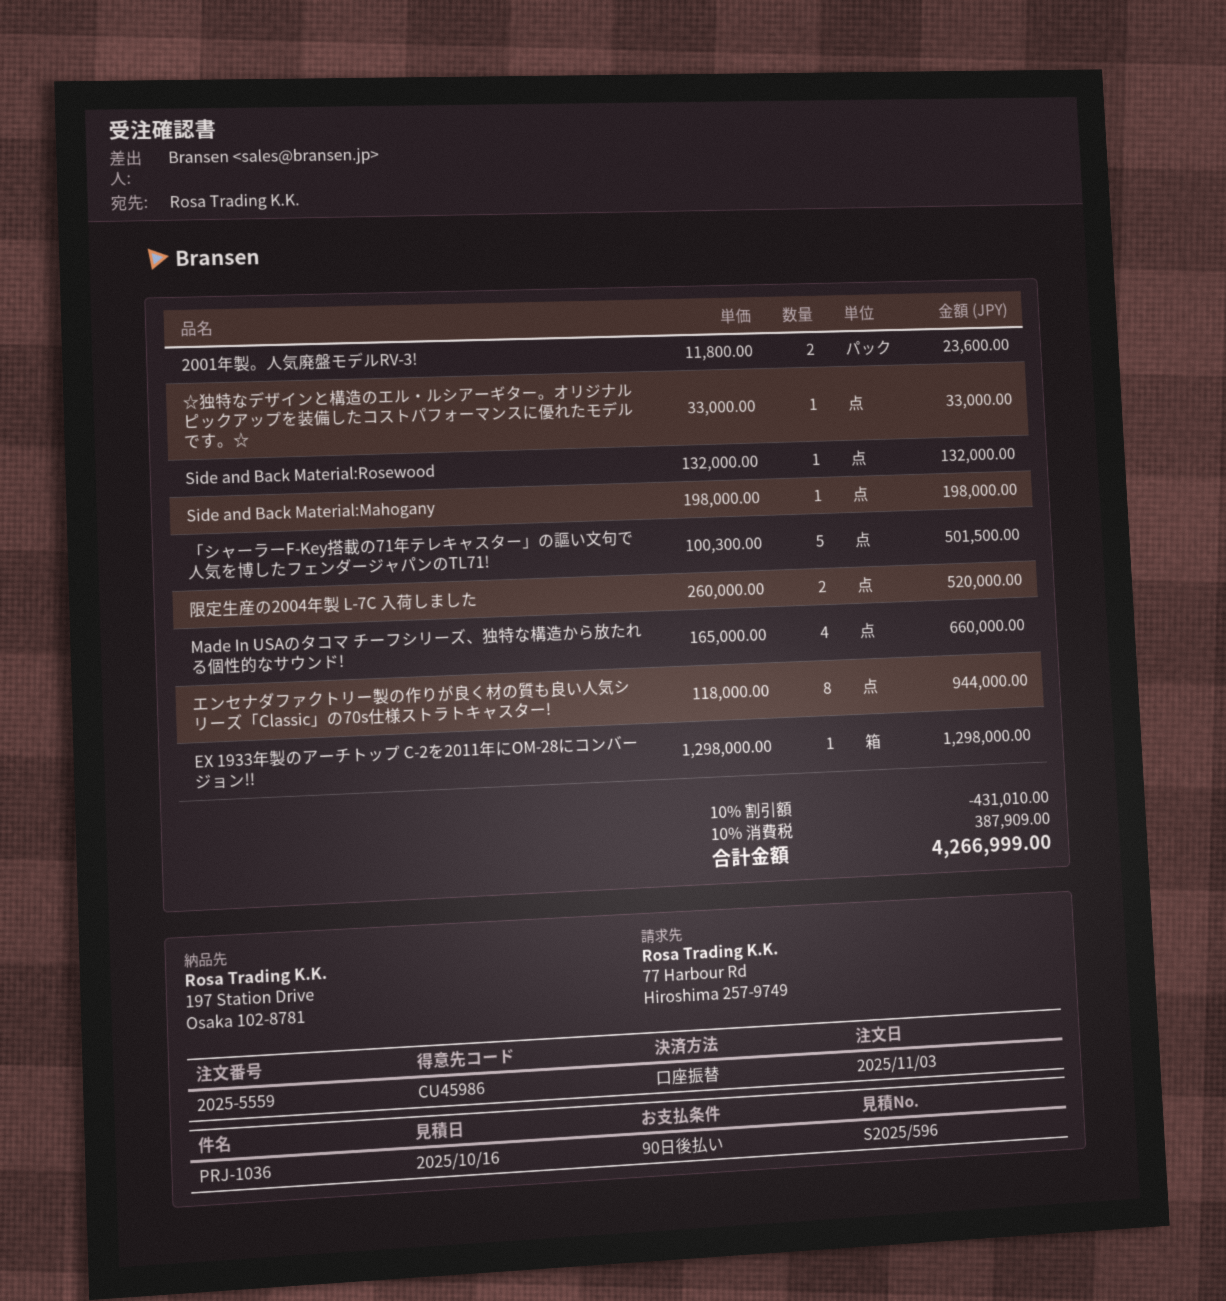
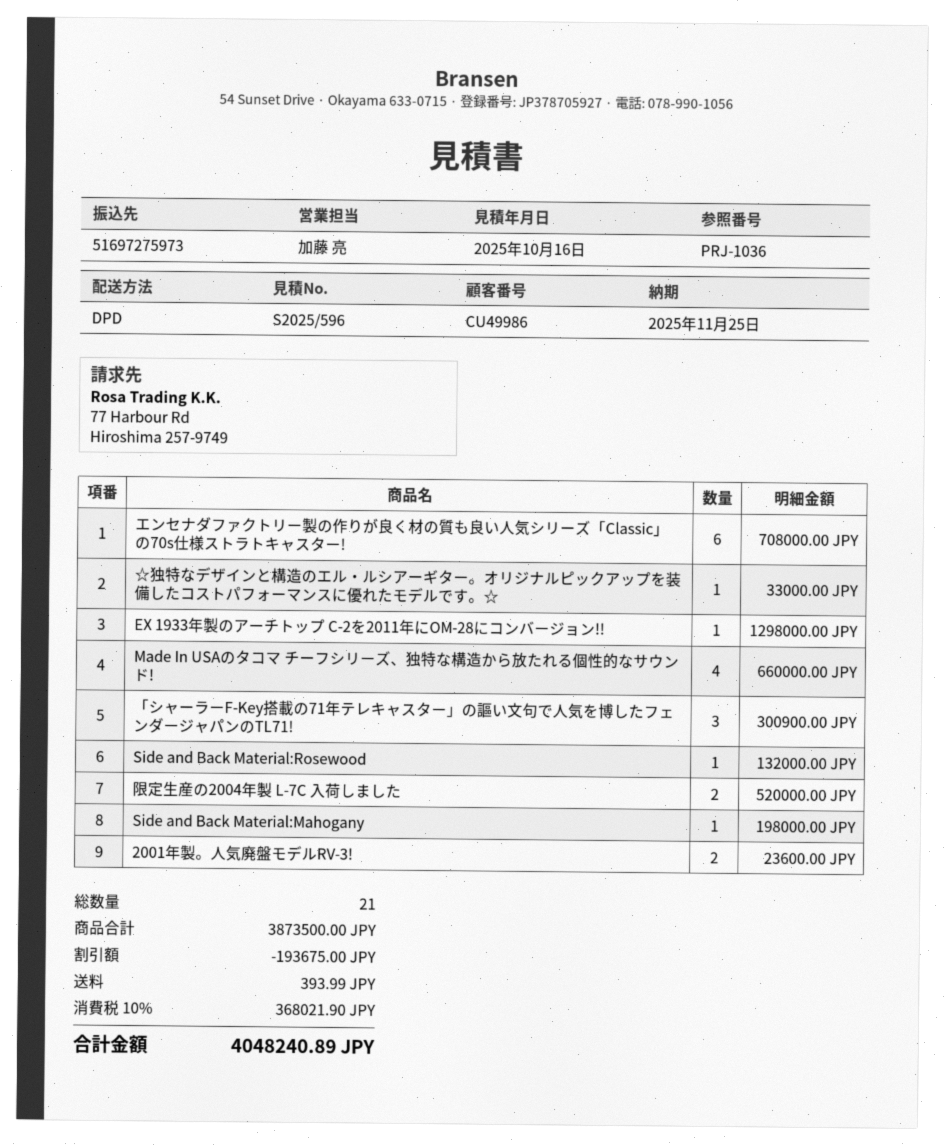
customer number: CU45986 -> CU49986
「シャーラーF-Key搭載の71年テレキャスター」の謳い文句で人気を博したフェンダージャパンのTL71!: 5 for 501500.00 -> 3 for 300900.00
エンセナダファクトリー製の作りが良く材の質も良い人気シリーズ「Classic」の70s仕様ストラトキャスター!: 8 for 944000.00 -> 6 for 708000.00
discount: 431010.00 -> 193675.00
shipping: none -> 393.99
tax: 10% = 387909.00 -> 10% = 368021.90
total: 4266999.00 -> 4048240.89

